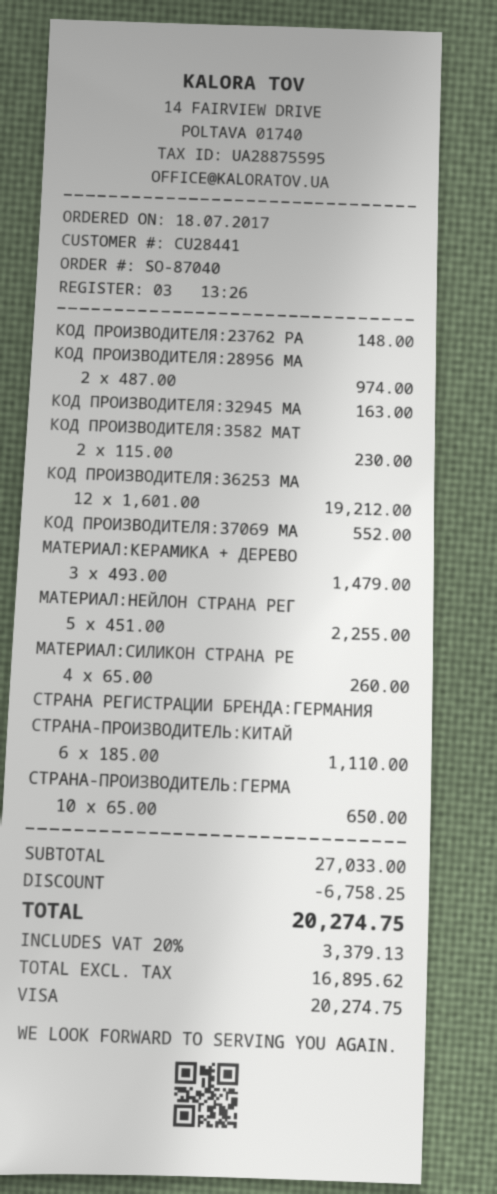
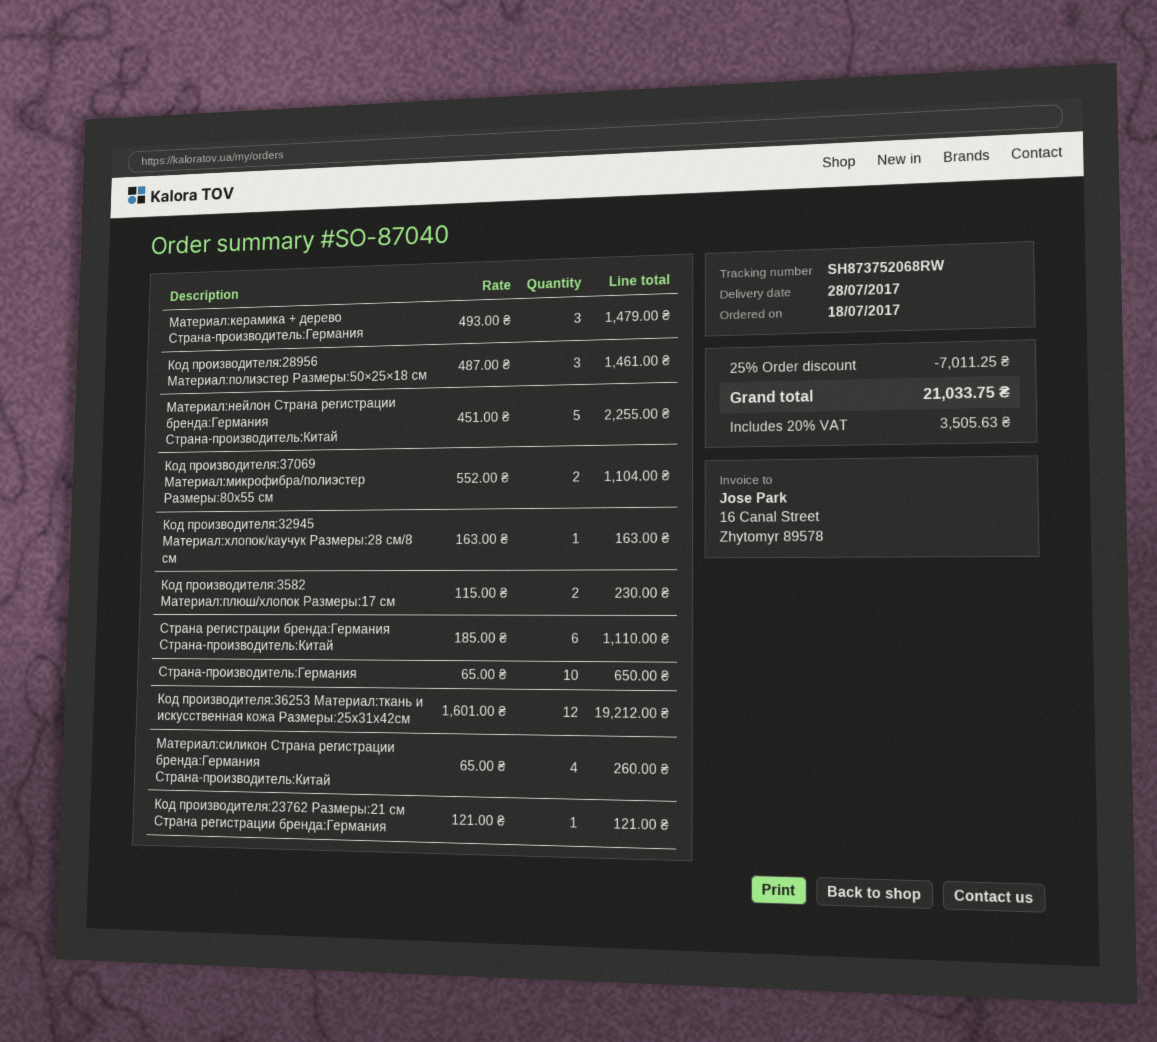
КОД ПРОИЗВОДИТЕЛЯ:23762 РА: 1 x 148.00 = 148.00 -> 1 x 121.00 = 121.00
КОД ПРОИЗВОДИТЕЛЯ:28956 МА: 2 x 487.00 = 974.00 -> 3 x 487.00 = 1461.00
КОД ПРОИЗВОДИТЕЛЯ:37069 МА: 1 x 552.00 = 552.00 -> 2 x 552.00 = 1104.00
discount: 6758.25 -> 7011.25
tax: 20% = 3379.13 -> 20% = 3505.63
total: 20274.75 -> 21033.75

